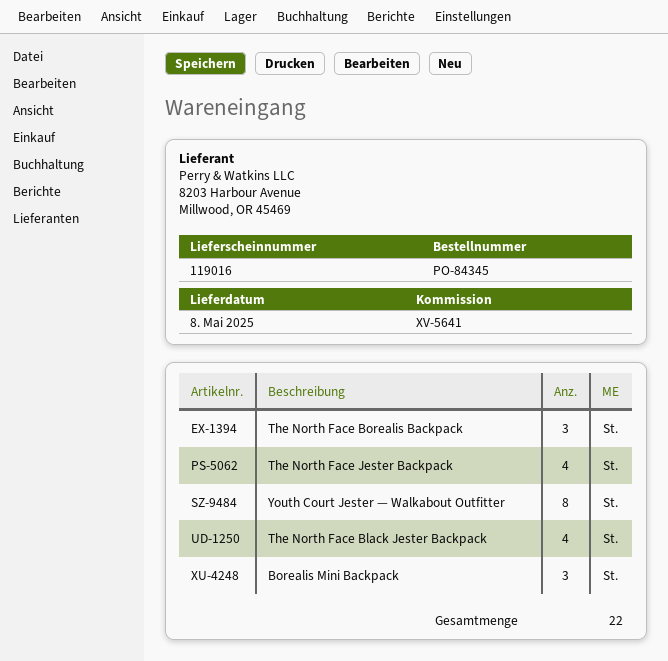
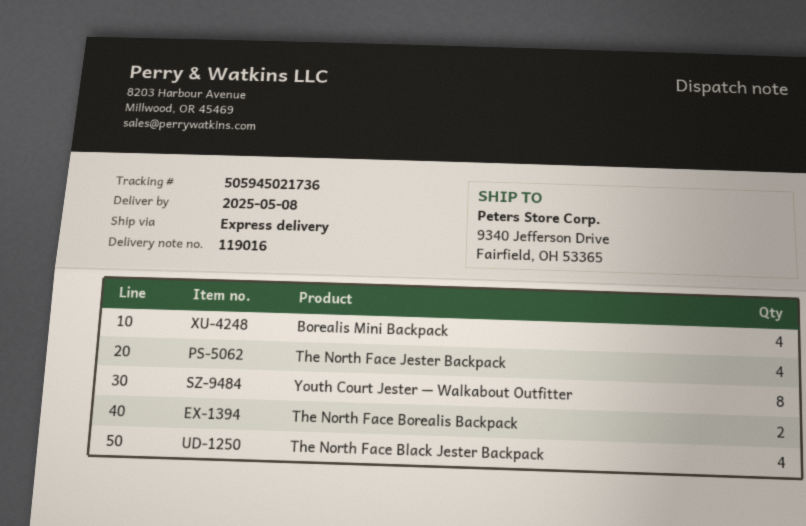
The North Face Borealis Backpack: 3 -> 2
Borealis Mini Backpack: 3 -> 4

